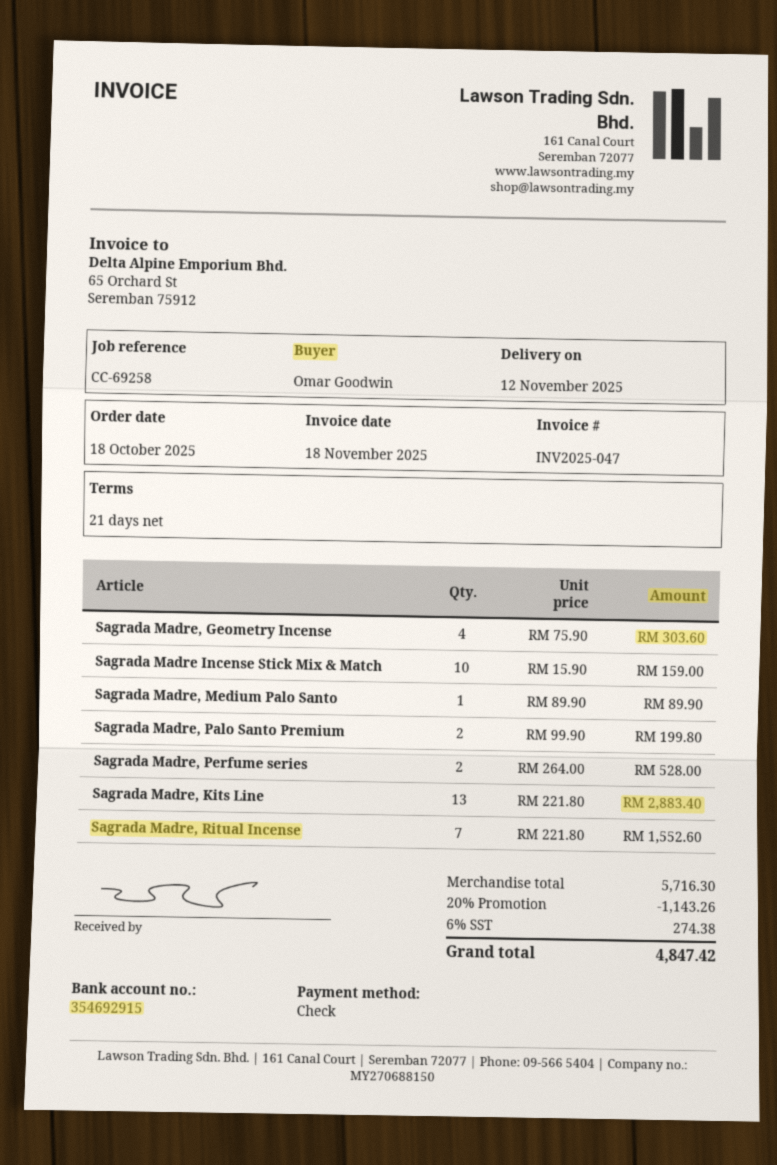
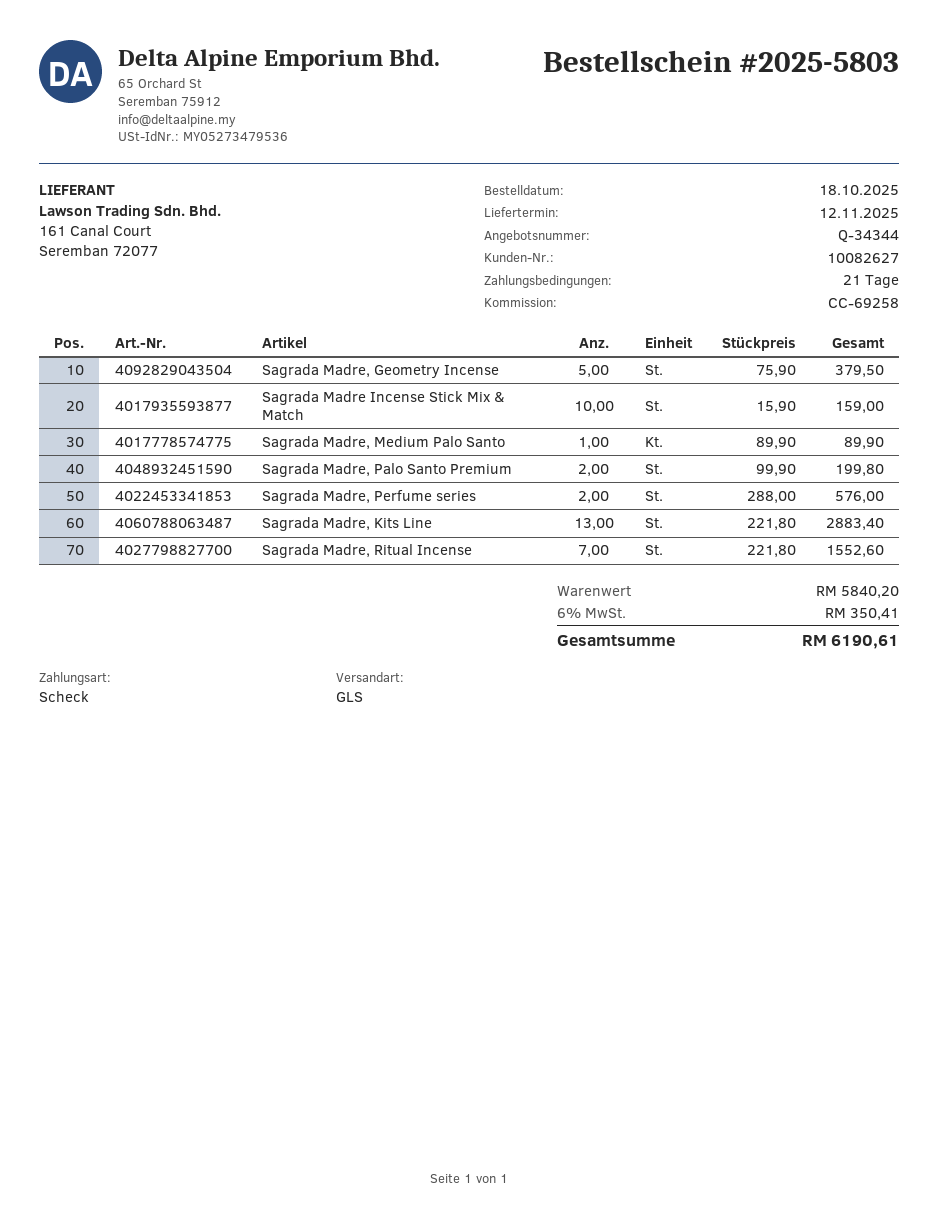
Sagrada Madre, Geometry Incense: 4 x 75.90 = 303.60 -> 5 x 75.90 = 379.50
Sagrada Madre, Perfume series: 2 x 264.00 = 528.00 -> 2 x 288.00 = 576.00
subtotal: 5716.30 -> 5840.20
discount: 20% = 1143.26 -> none
tax: 6% = 274.38 -> 6% = 350.41
total: 4847.42 -> 6190.61

